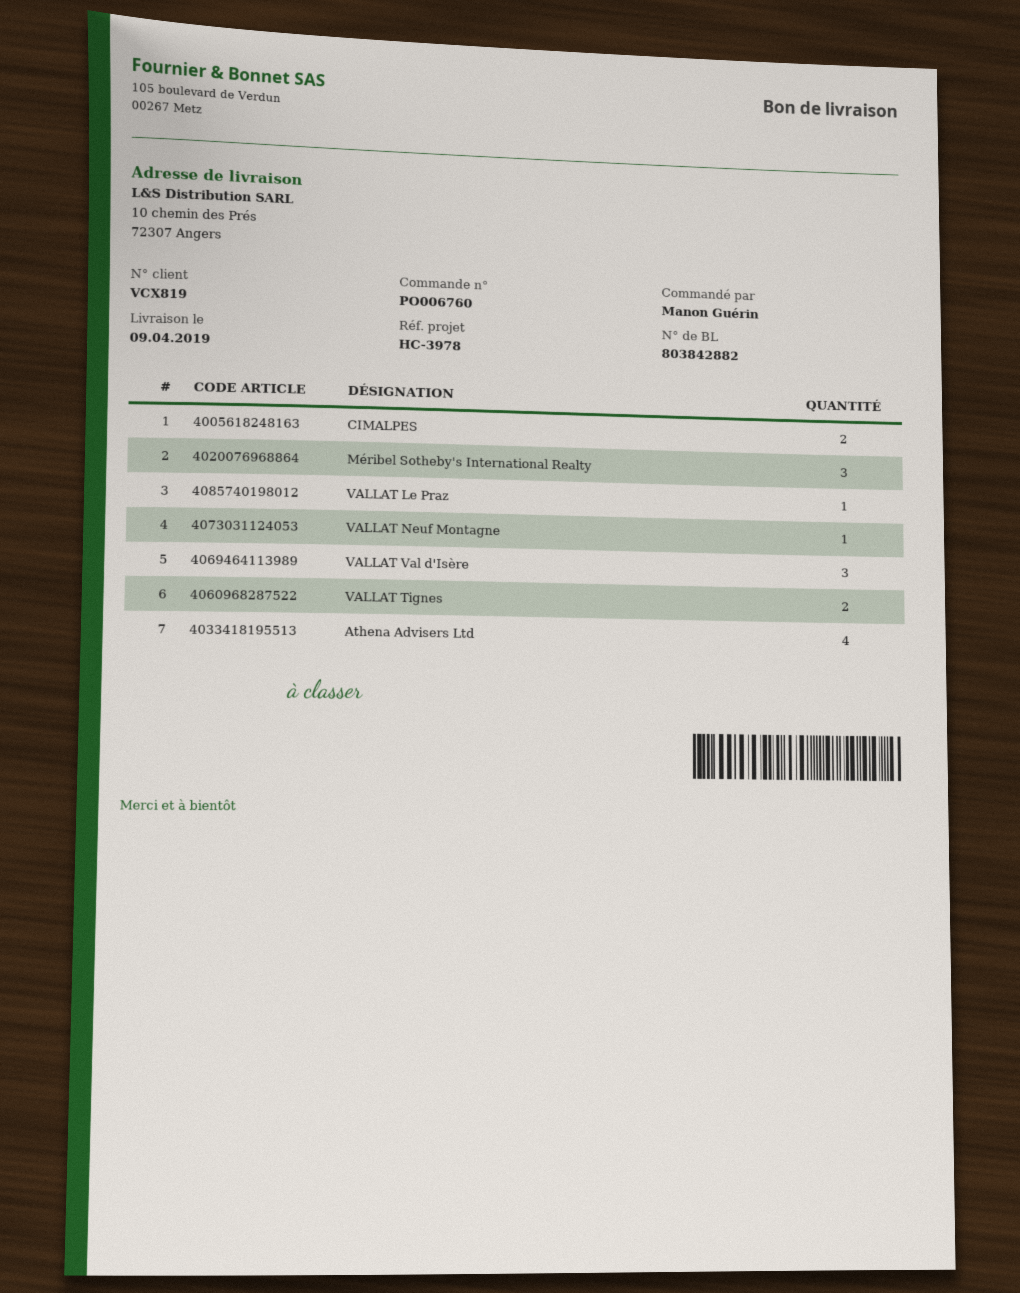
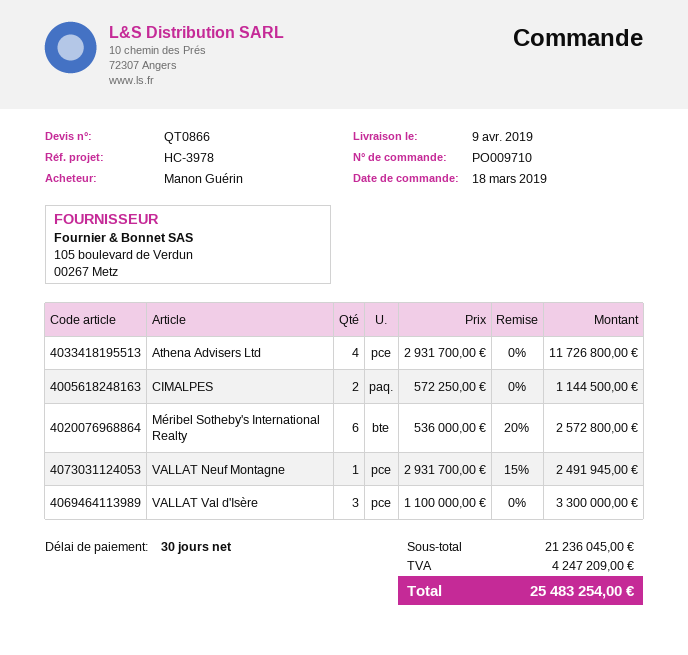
order number: PO006760 -> PO009710
Méribel Sotheby's International Realty: 3 -> 6
VALLAT Le Praz: 1 -> none
VALLAT Tignes: 2 -> none

